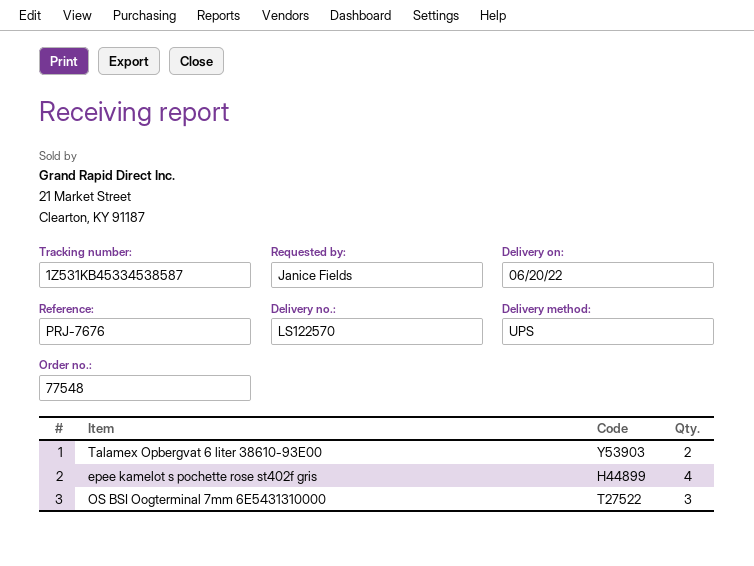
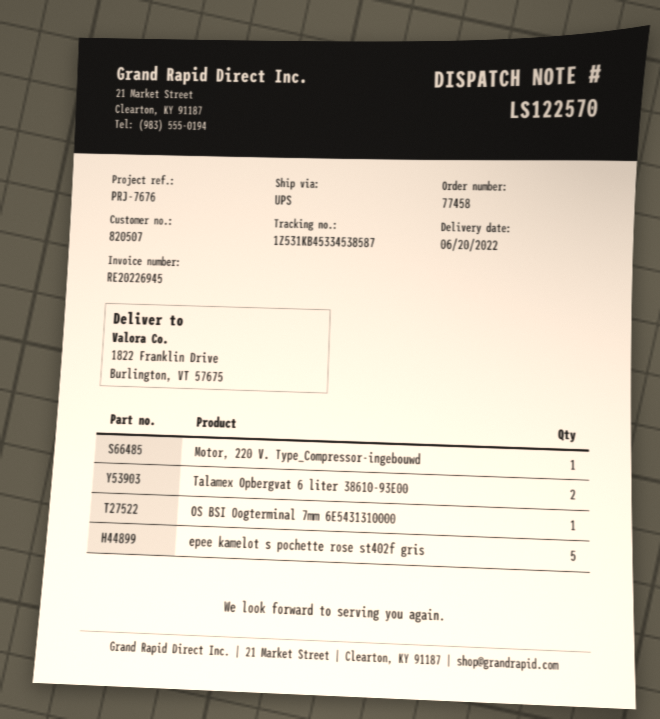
order number: 77548 -> 77458
epee kamelot s pochette rose st402f gris: 4 -> 5
OS BSI Oogterminal 7mm 6E5431310000: 3 -> 1
Motor, 220 V. Type_Compressor-ingebouwd: none -> 1

